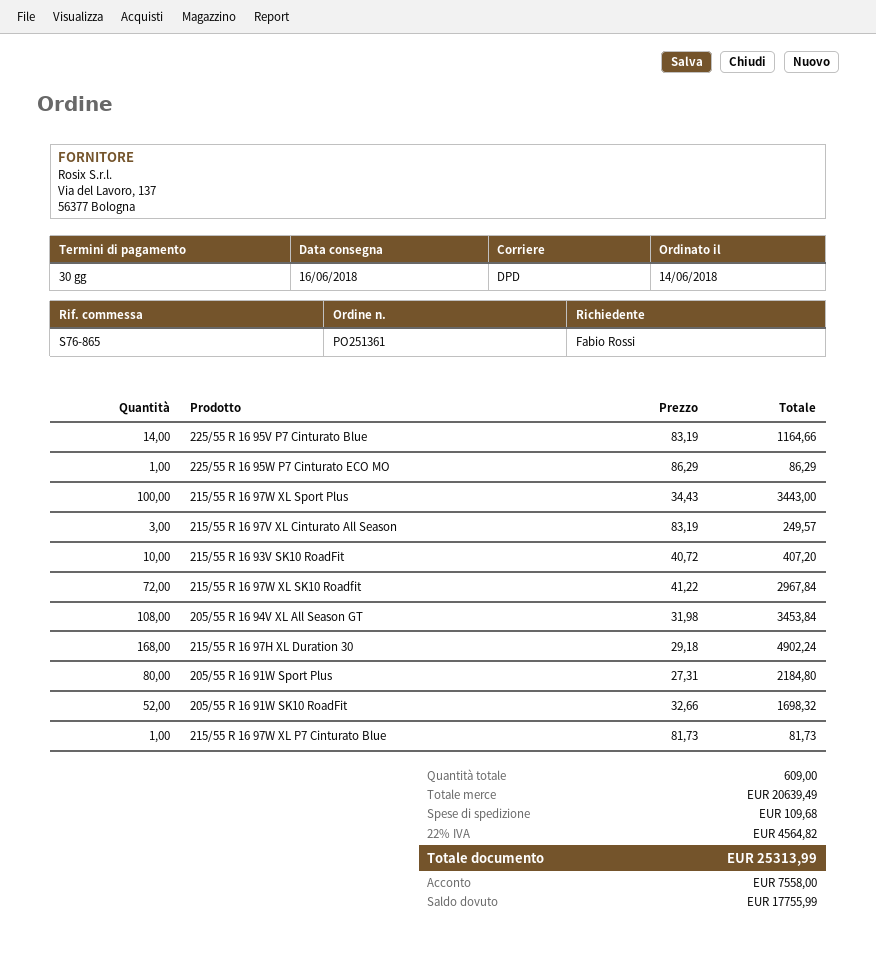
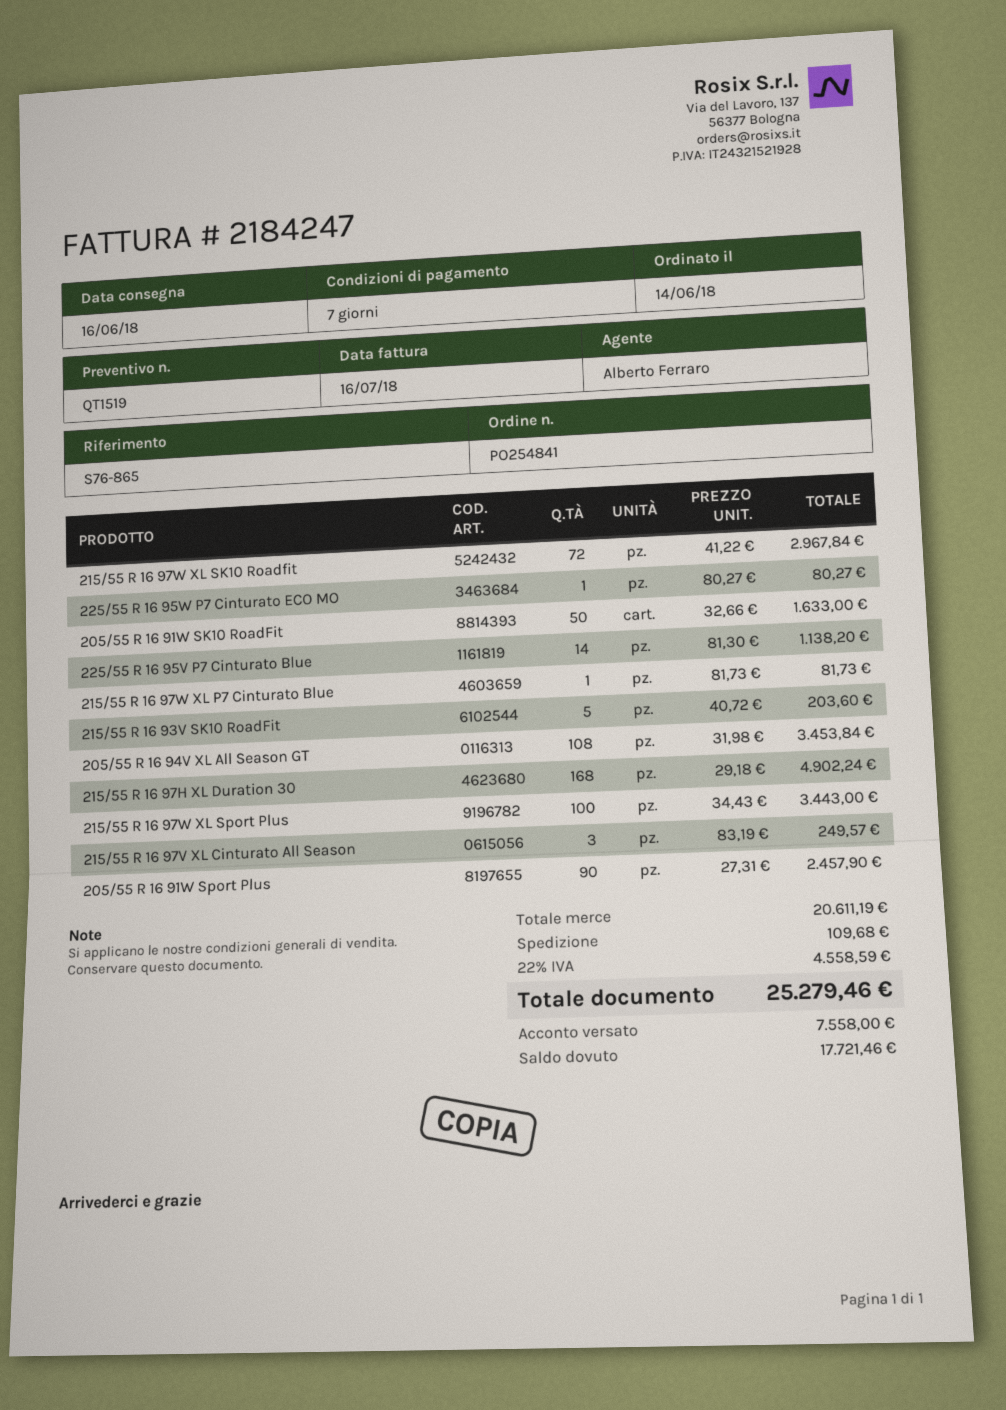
order number: PO251361 -> PO254841
payment terms: 30 days -> 7 days
225/55 R 16 95V P7 Cinturato Blue: 14 x 83.19 = 1164.66 -> 14 x 81.30 = 1138.20
225/55 R 16 95W P7 Cinturato ECO MO: 1 x 86.29 = 86.29 -> 1 x 80.27 = 80.27
215/55 R 16 93V SK10 RoadFit: 10 x 40.72 = 407.20 -> 5 x 40.72 = 203.60
205/55 R 16 91W Sport Plus: 80 x 27.31 = 2184.80 -> 90 x 27.31 = 2457.90
205/55 R 16 91W SK10 RoadFit: 52 x 32.66 = 1698.32 -> 50 x 32.66 = 1633.00
subtotal: 20639.49 -> 20611.19
tax: 22% = 4564.82 -> 22% = 4558.59
total: 25313.99 -> 25279.46
balance: 17755.99 -> 17721.46

